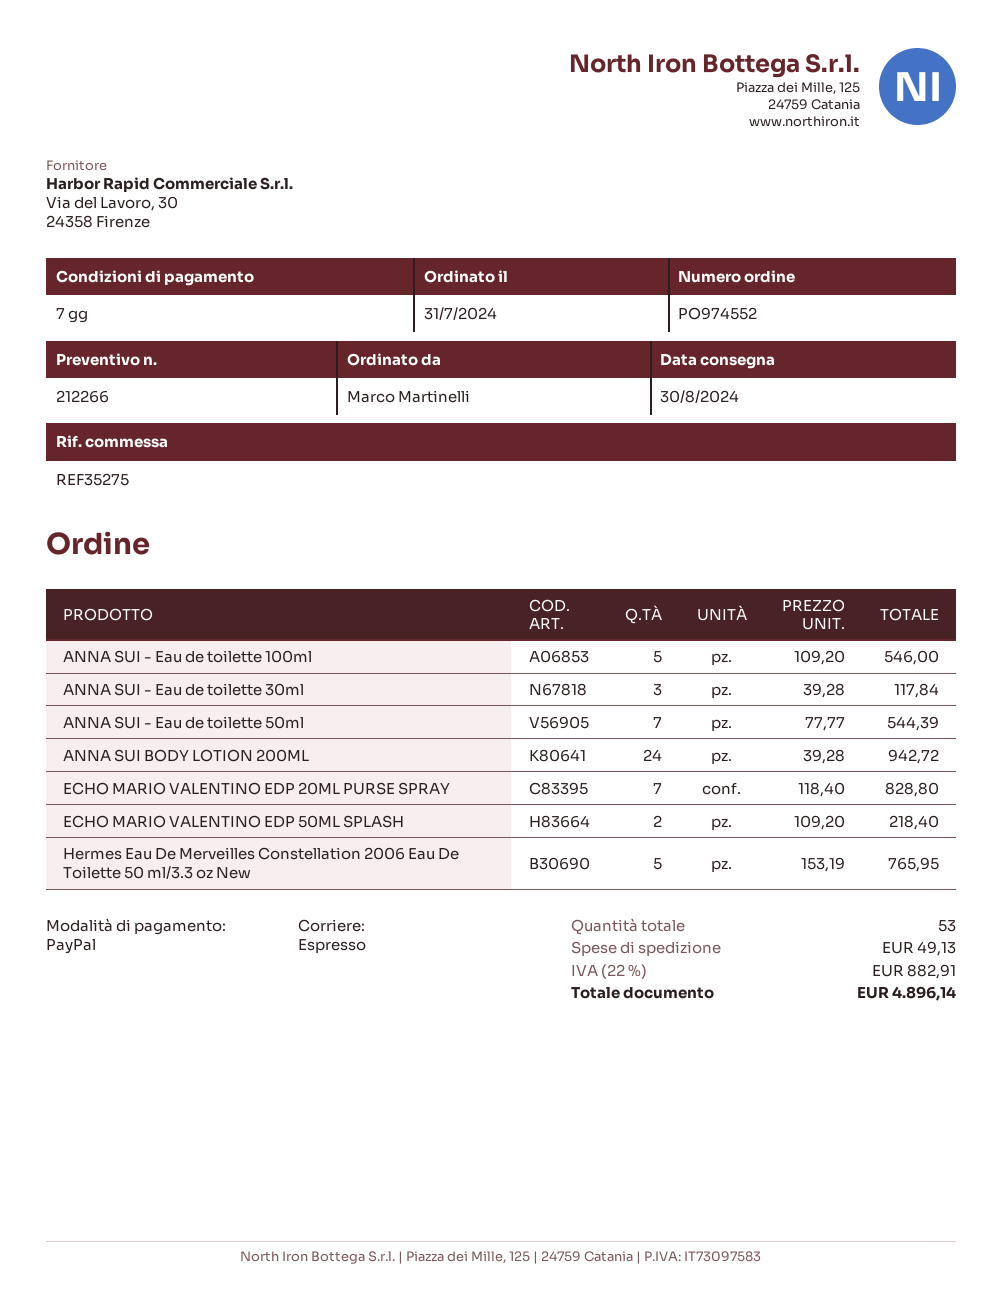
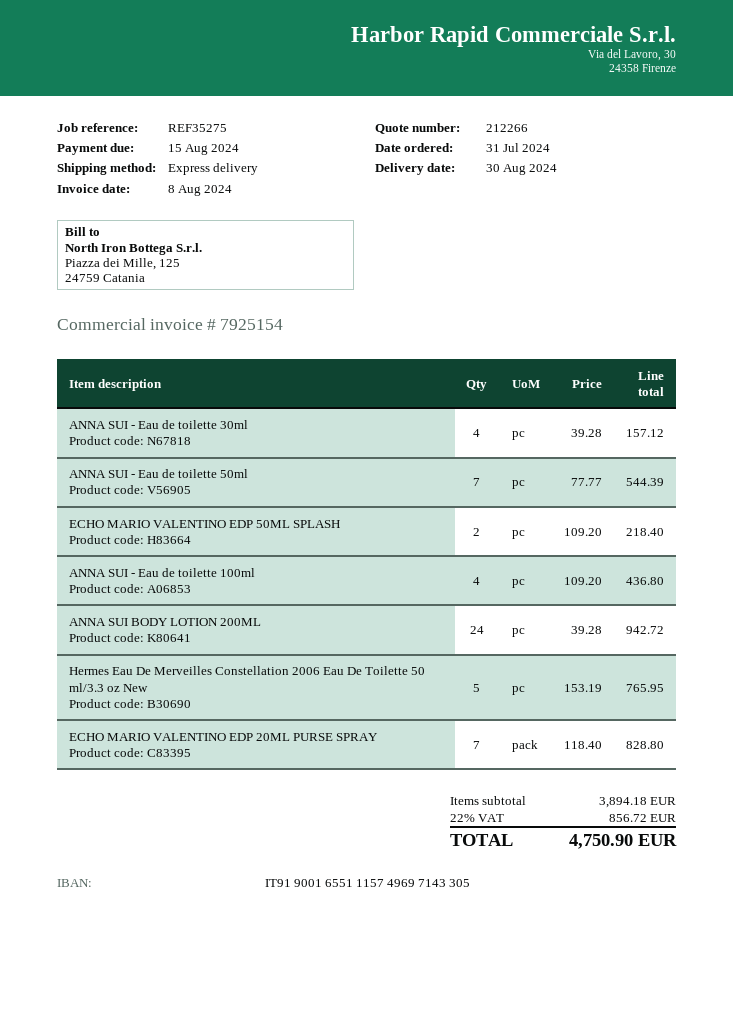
ANNA SUI - Eau de toilette 100ml: 5 x 109.20 = 546.00 -> 4 x 109.20 = 436.80
ANNA SUI - Eau de toilette 30ml: 3 x 39.28 = 117.84 -> 4 x 39.28 = 157.12
shipping: 49.13 -> none
tax: 22% = 882.91 -> 22% = 856.72
total: 4896.14 -> 4750.90

